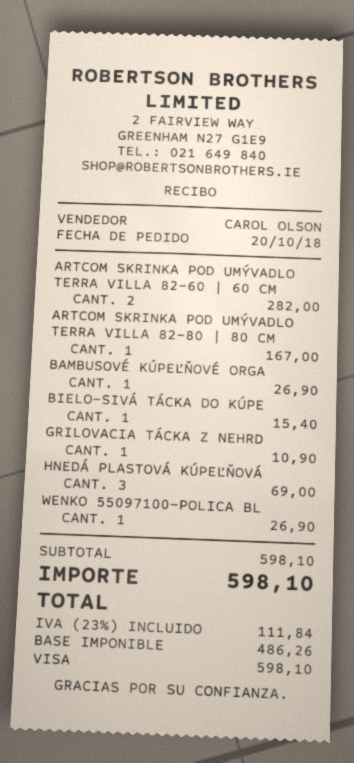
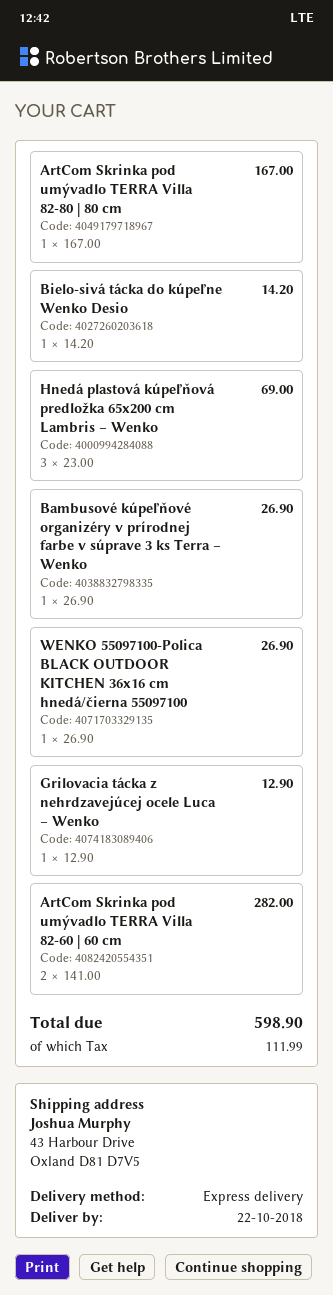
BIELO-SIVÁ TÁCKA DO KÚPE: 1 for 15.40 -> 1 for 14.20
GRILOVACIA TÁCKA Z NEHRD: 1 for 10.90 -> 1 for 12.90
tax: 111.84 -> 111.99
total: 598.10 -> 598.90

